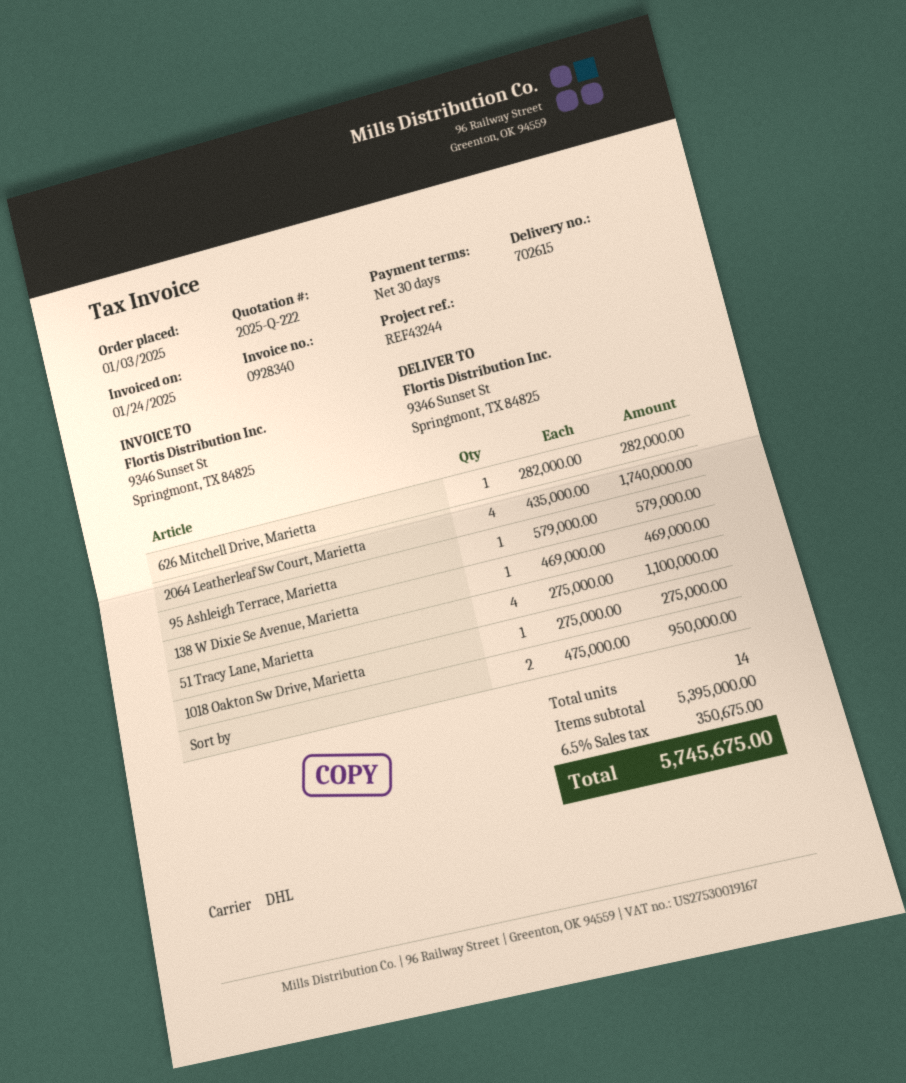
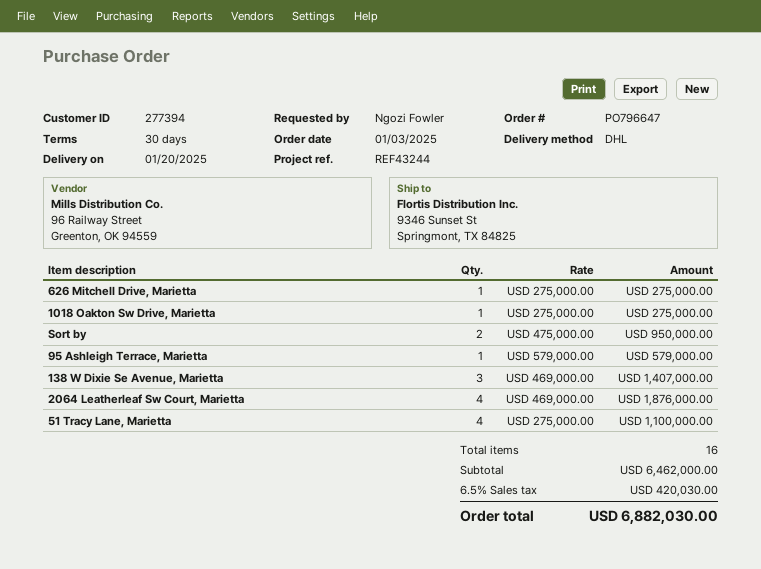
626 Mitchell Drive, Marietta: 1 x 282000.00 = 282000.00 -> 1 x 275000.00 = 275000.00
2064 Leatherleaf Sw Court, Marietta: 4 x 435000.00 = 1740000.00 -> 4 x 469000.00 = 1876000.00
138 W Dixie Se Avenue, Marietta: 1 x 469000.00 = 469000.00 -> 3 x 469000.00 = 1407000.00
total quantity: 14 -> 16
subtotal: 5395000.00 -> 6462000.00
tax: 6.5% = 350675.00 -> 6.5% = 420030.00
total: 5745675.00 -> 6882030.00

